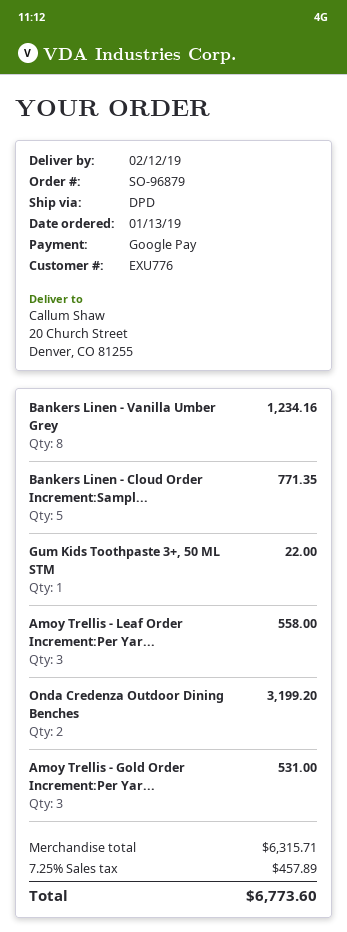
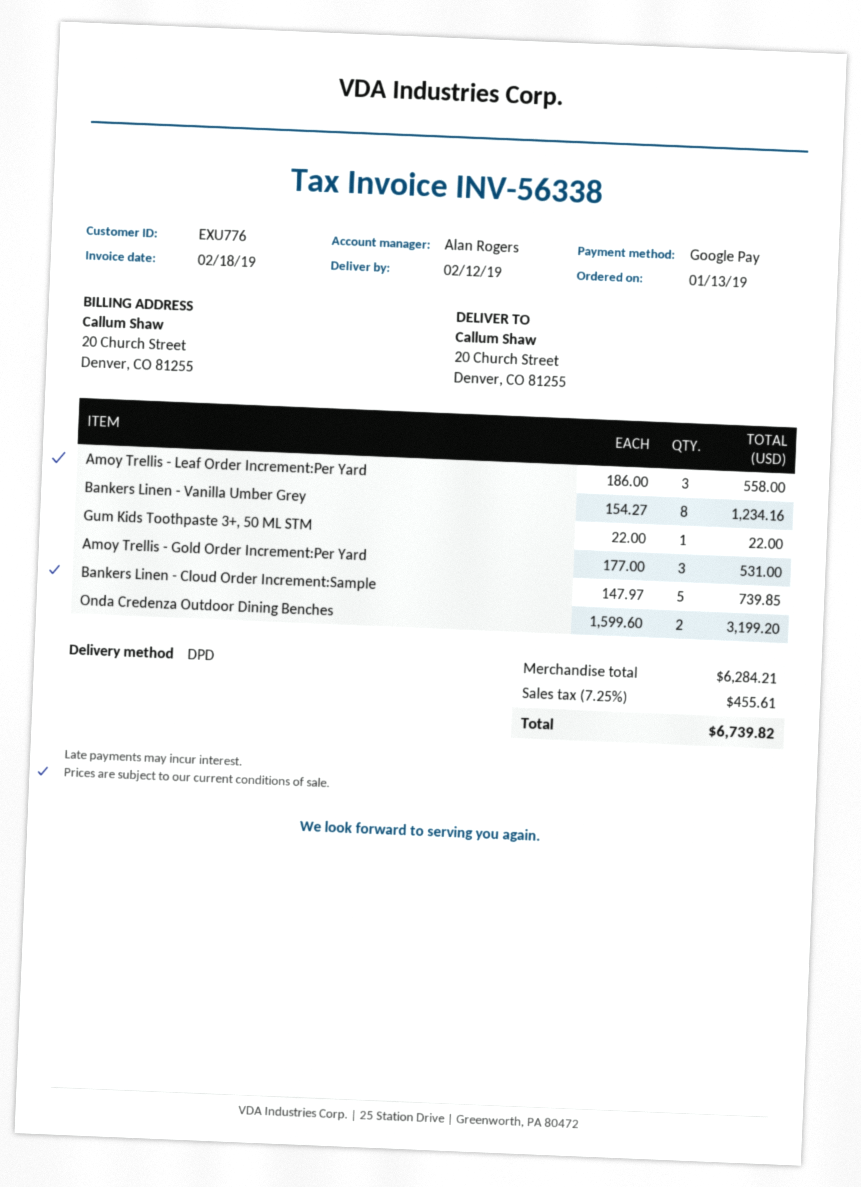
Bankers Linen - Cloud Order Increment:Sampl...: 5 for 771.35 -> 5 for 739.85
subtotal: 6315.71 -> 6284.21
tax: 7.25% = 457.89 -> 7.25% = 455.61
total: 6773.60 -> 6739.82

